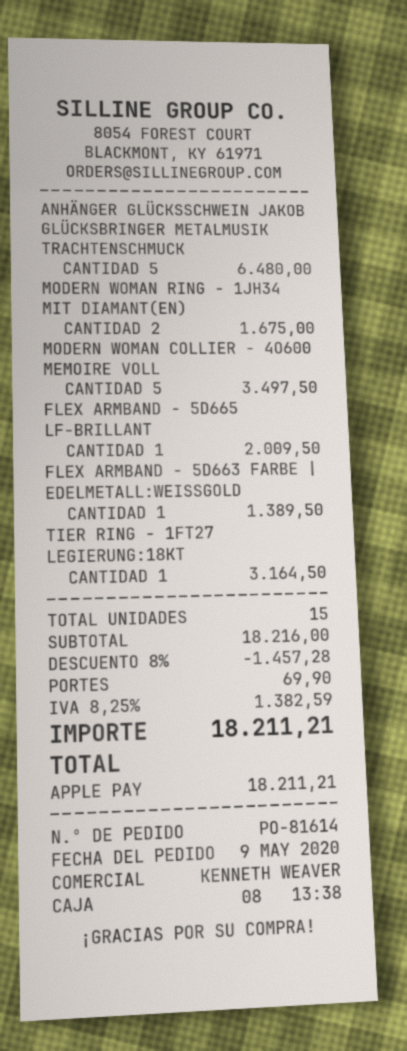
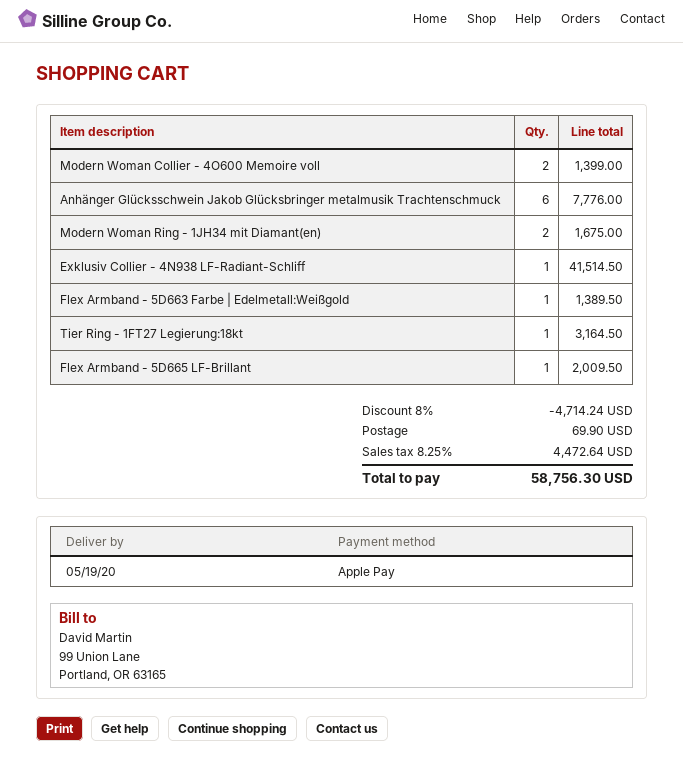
ANHÄNGER GLÜCKSSCHWEIN JAKOB GLÜCKSBRINGER METALMUSIK TRACHTENSCHMUCK: 5 for 6480.00 -> 6 for 7776.00
MODERN WOMAN COLLIER - 4O600 MEMOIRE VOLL: 5 for 3497.50 -> 2 for 1399.00
Exklusiv Collier - 4N938 LF-Radiant-Schliff: none -> 1 for 41514.50
discount: 8% = 1457.28 -> 8% = 4714.24
tax: 8.25% = 1382.59 -> 8.25% = 4472.64
total: 18211.21 -> 58756.30

